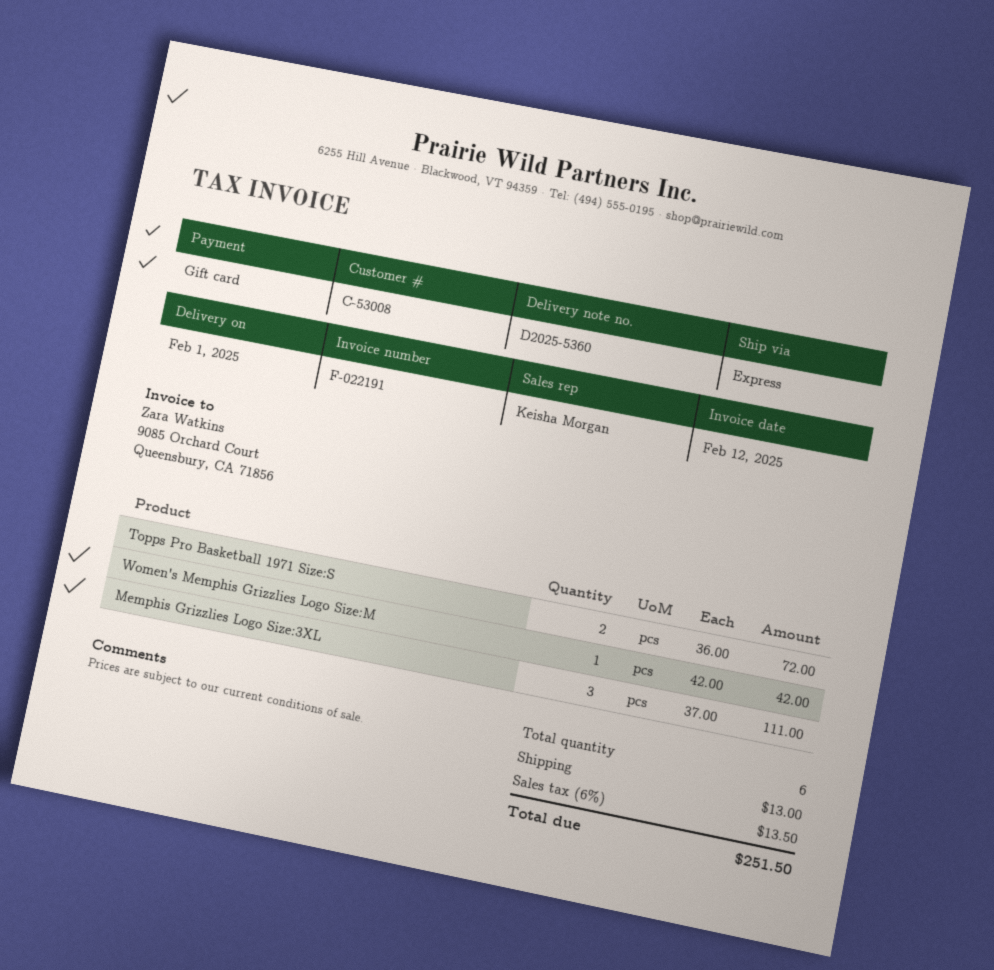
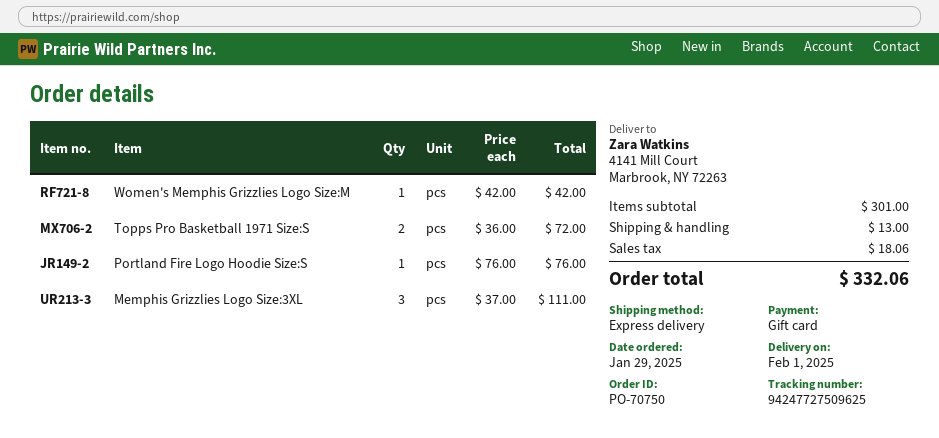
Portland Fire Logo Hoodie Size:S: none -> 1 x 76.00 = 76.00
tax: 13.50 -> 18.06
total: 251.50 -> 332.06

